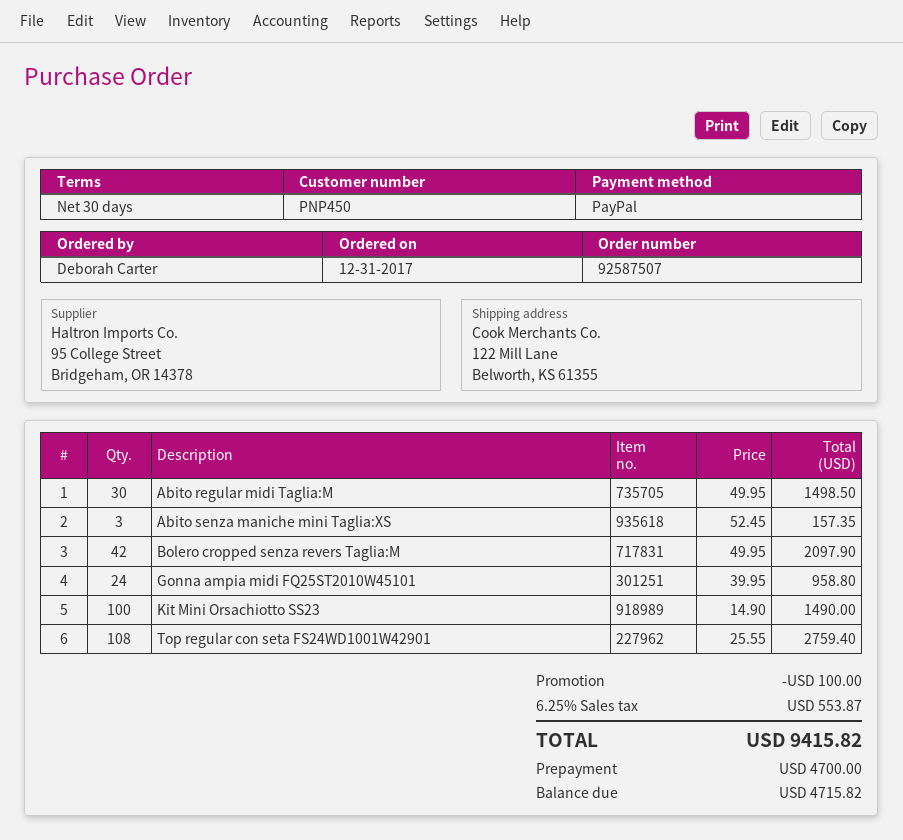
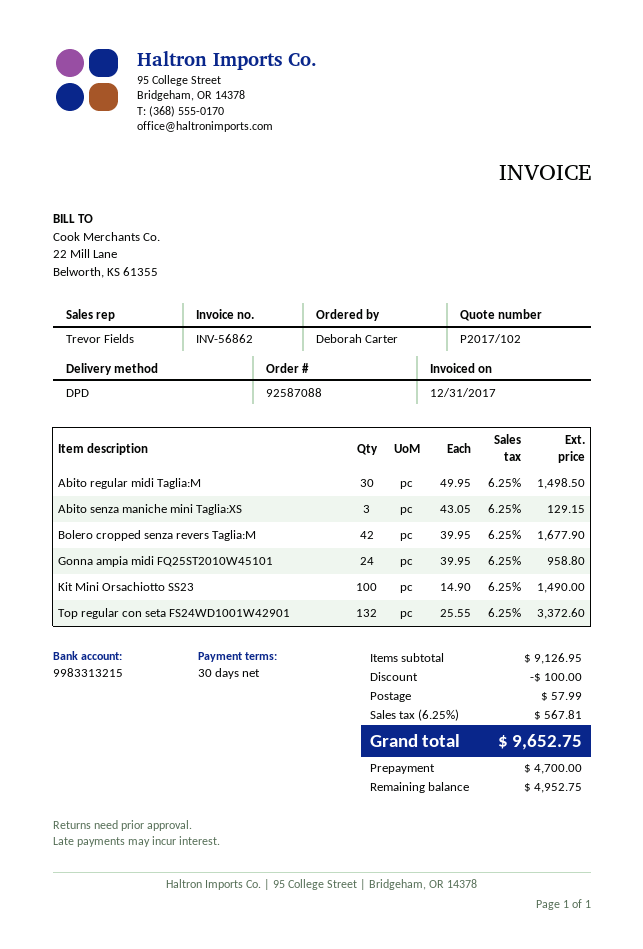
order number: 92587507 -> 92587088
Abito senza maniche mini Taglia:XS: 3 x 52.45 = 157.35 -> 3 x 43.05 = 129.15
Bolero cropped senza revers Taglia:M: 42 x 49.95 = 2097.90 -> 42 x 39.95 = 1677.90
Top regular con seta FS24WD1001W42901: 108 x 25.55 = 2759.40 -> 132 x 25.55 = 3372.60
shipping: none -> 57.99
tax: 6.25% = 553.87 -> 6.25% = 567.81
total: 9415.82 -> 9652.75
balance: 4715.82 -> 4952.75

